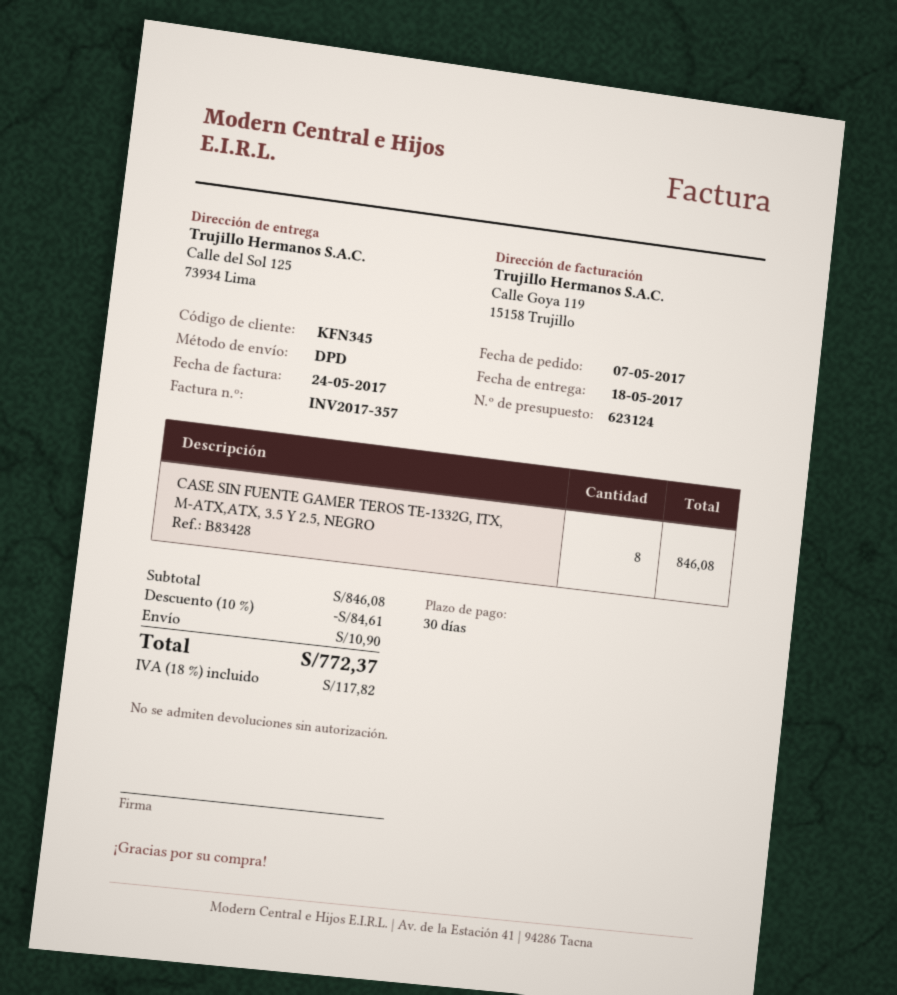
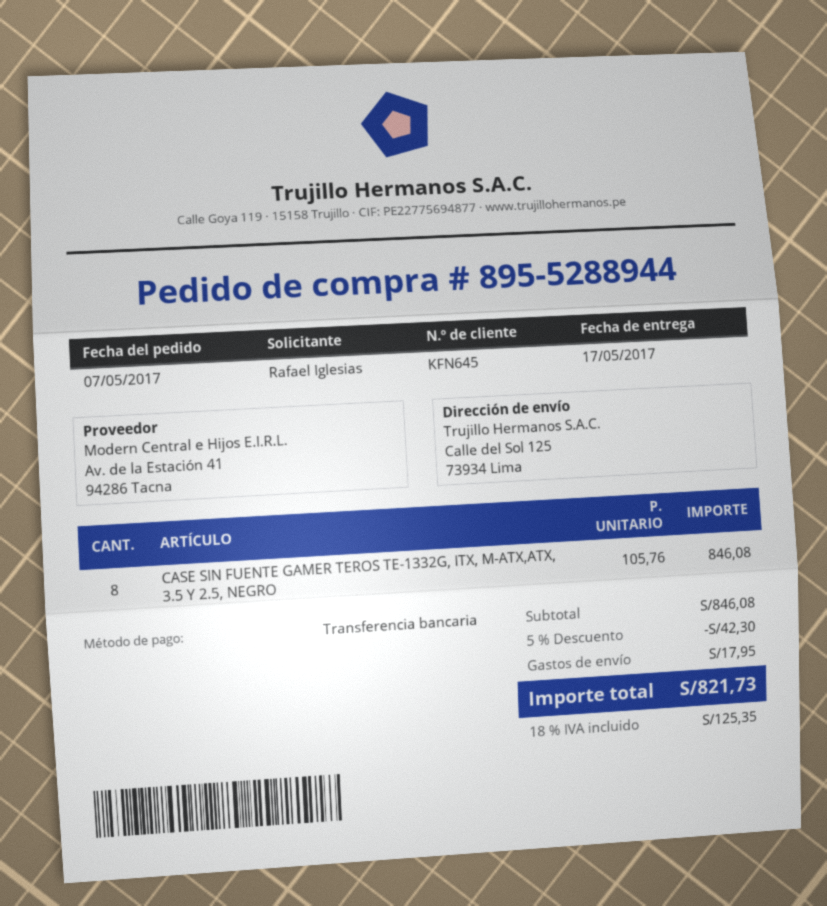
delivery date: 2017-05-18 -> 2017-05-17
customer number: KFN345 -> KFN645
discount: 10% = 84.61 -> 5% = 42.30
shipping: 10.90 -> 17.95
tax: 18% = 117.82 -> 18% = 125.35
total: 772.37 -> 821.73

